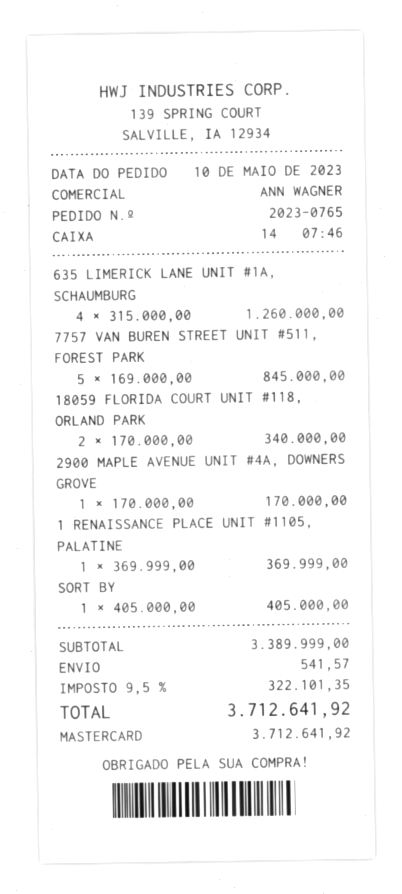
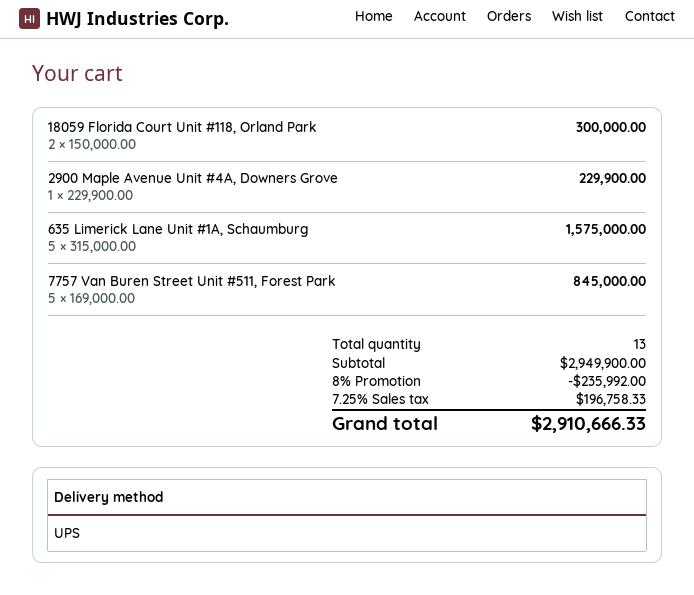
635 LIMERICK LANE UNIT #1A, SCHAUMBURG: 4 x 315000.00 = 1260000.00 -> 5 x 315000.00 = 1575000.00
18059 FLORIDA COURT UNIT #118, ORLAND PARK: 2 x 170000.00 = 340000.00 -> 2 x 150000.00 = 300000.00
2900 MAPLE AVENUE UNIT #4A, DOWNERS GROVE: 1 x 170000.00 = 170000.00 -> 1 x 229900.00 = 229900.00
1 RENAISSANCE PLACE UNIT #1105, PALATINE: 1 x 369999.00 = 369999.00 -> none
SORT BY: 1 x 405000.00 = 405000.00 -> none
subtotal: 3389999.00 -> 2949900.00
discount: none -> 8% = 235992.00
shipping: 541.57 -> none
tax: 9.5% = 322101.35 -> 7.25% = 196758.33
total: 3712641.92 -> 2910666.33

